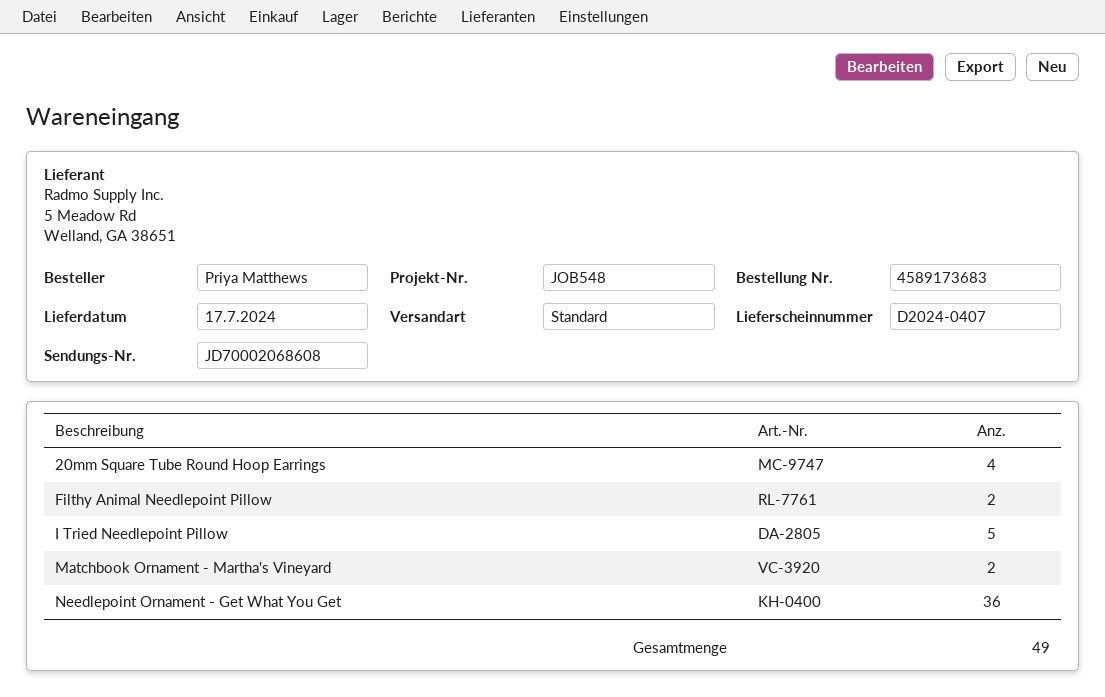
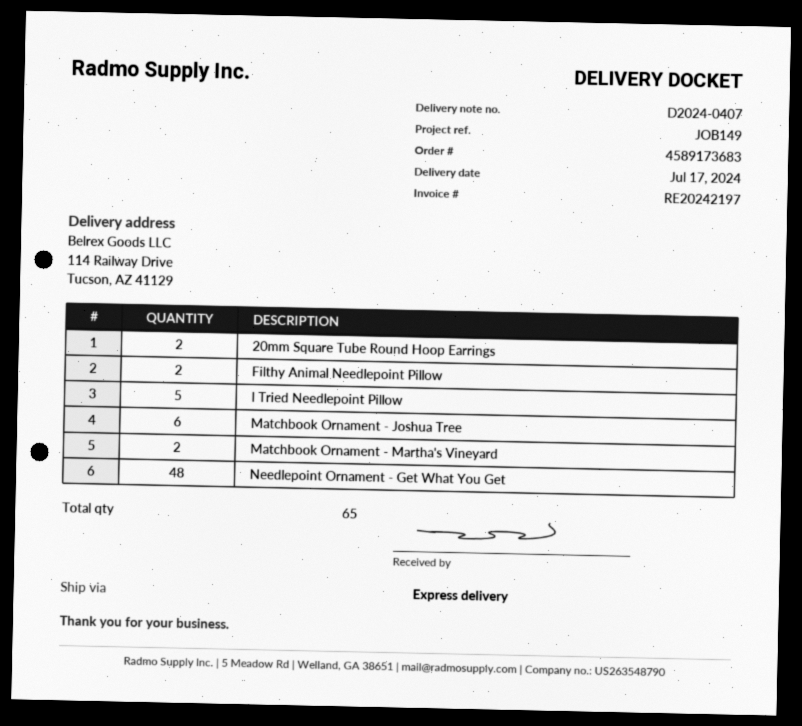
reference: JOB548 -> JOB149
shipping method: standard -> express
20mm Square Tube Round Hoop Earrings: 4 -> 2
Needlepoint Ornament - Get What You Get: 36 -> 48
Matchbook Ornament - Joshua Tree: none -> 6
total quantity: 49 -> 65

